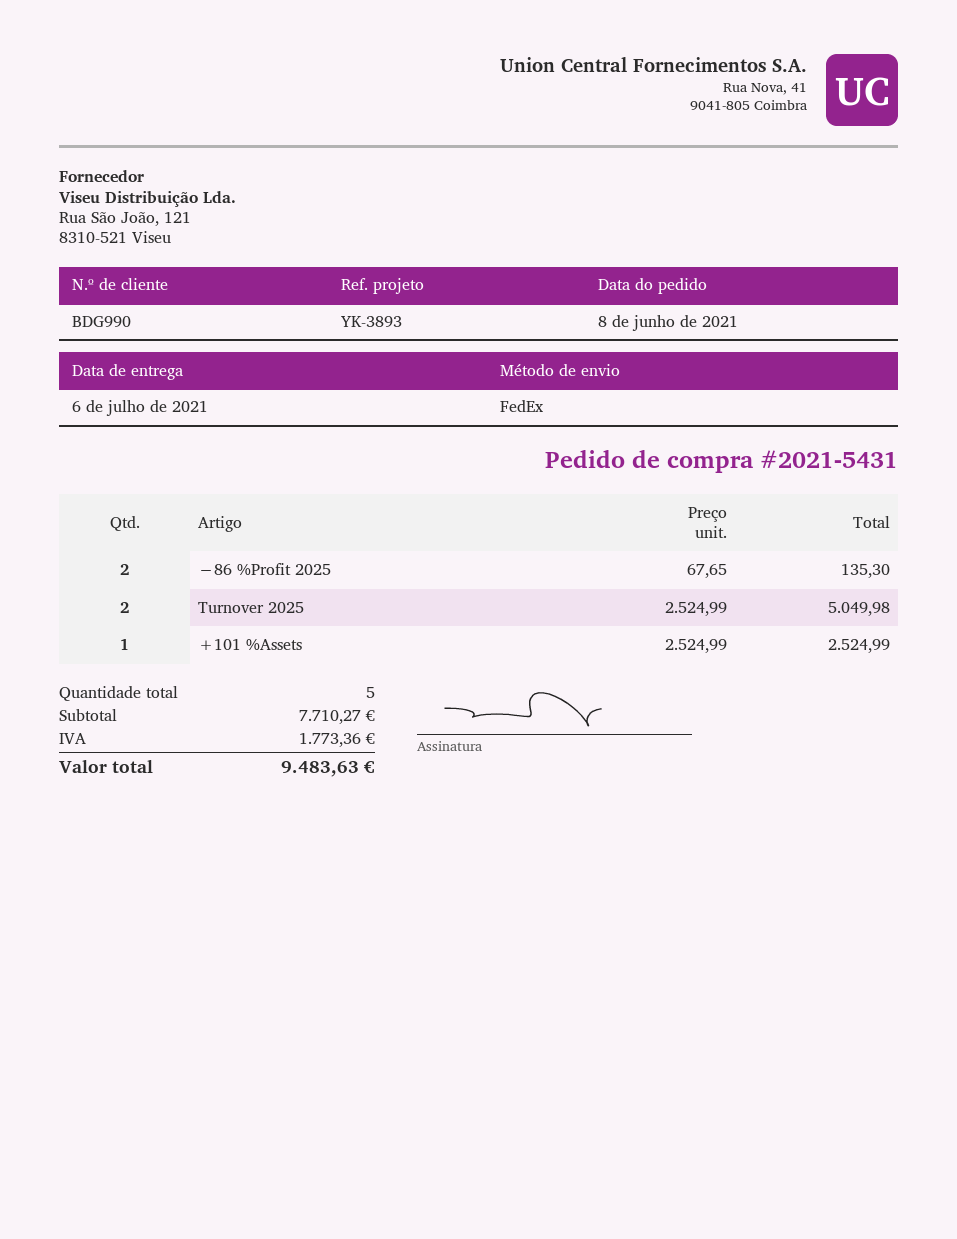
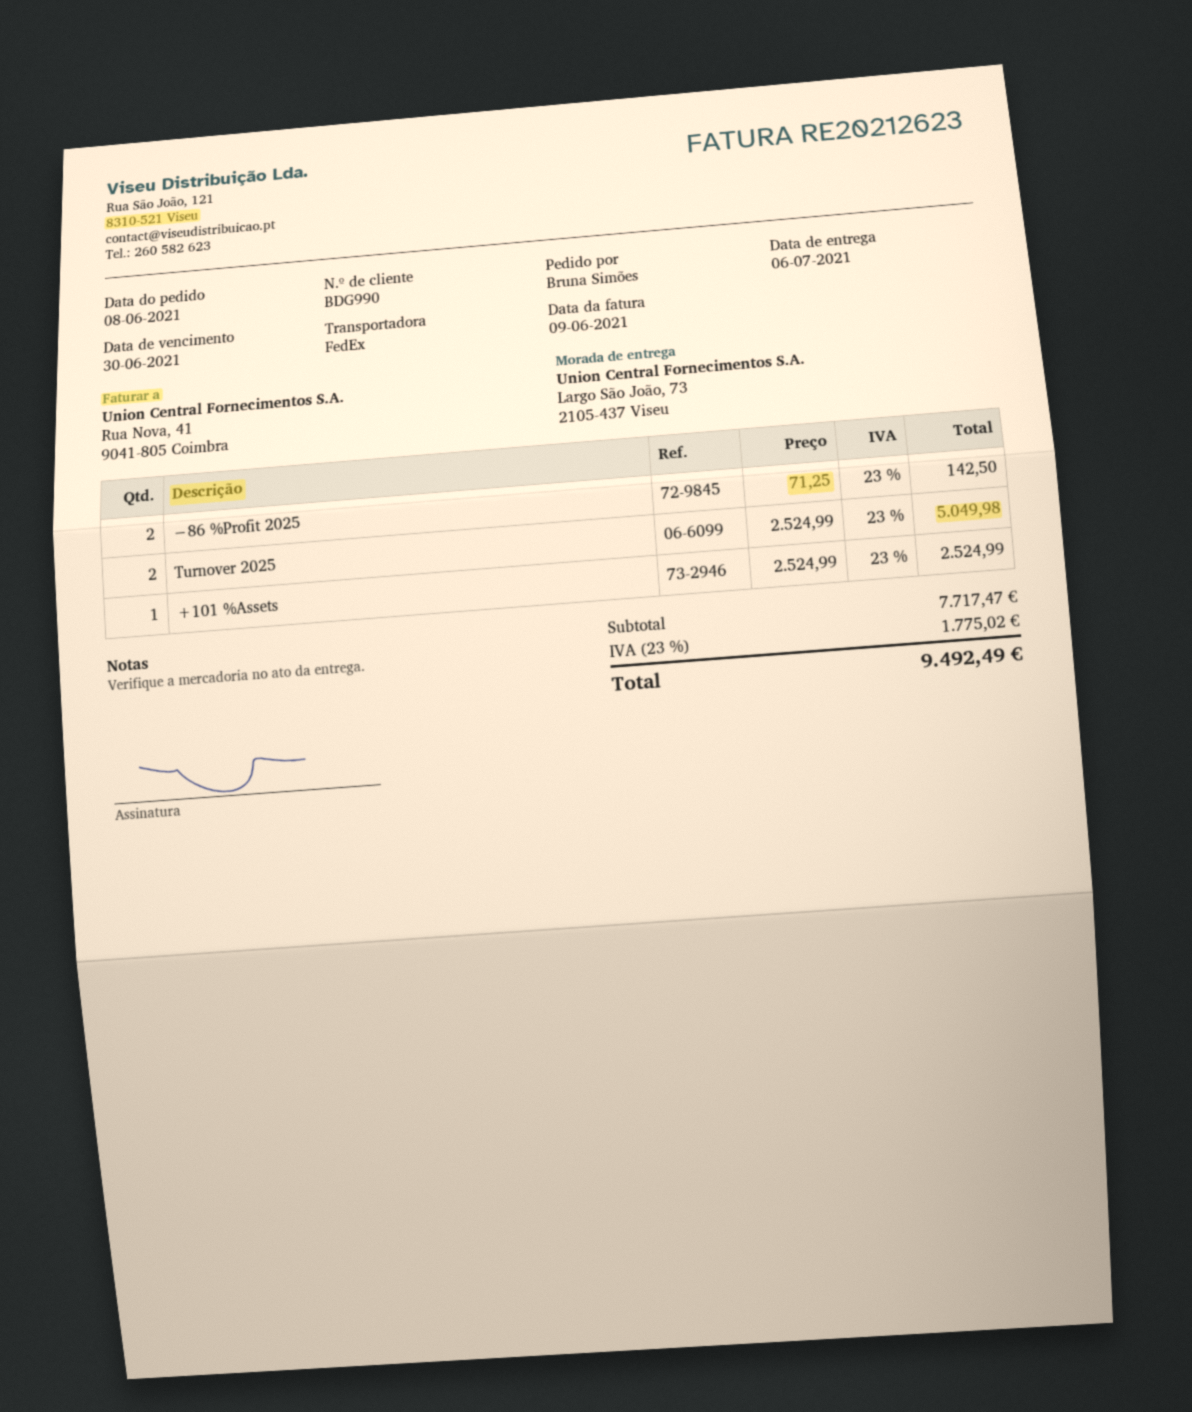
−86 %Profit 2025: 2 x 67.65 = 135.30 -> 2 x 71.25 = 142.50
subtotal: 7710.27 -> 7717.47
tax: 1773.36 -> 1775.02
total: 9483.63 -> 9492.49

